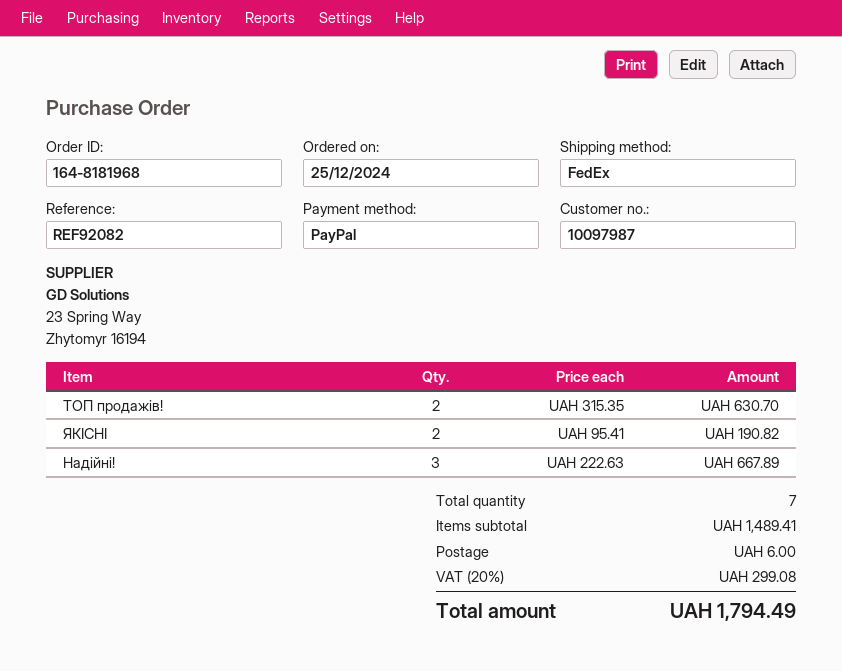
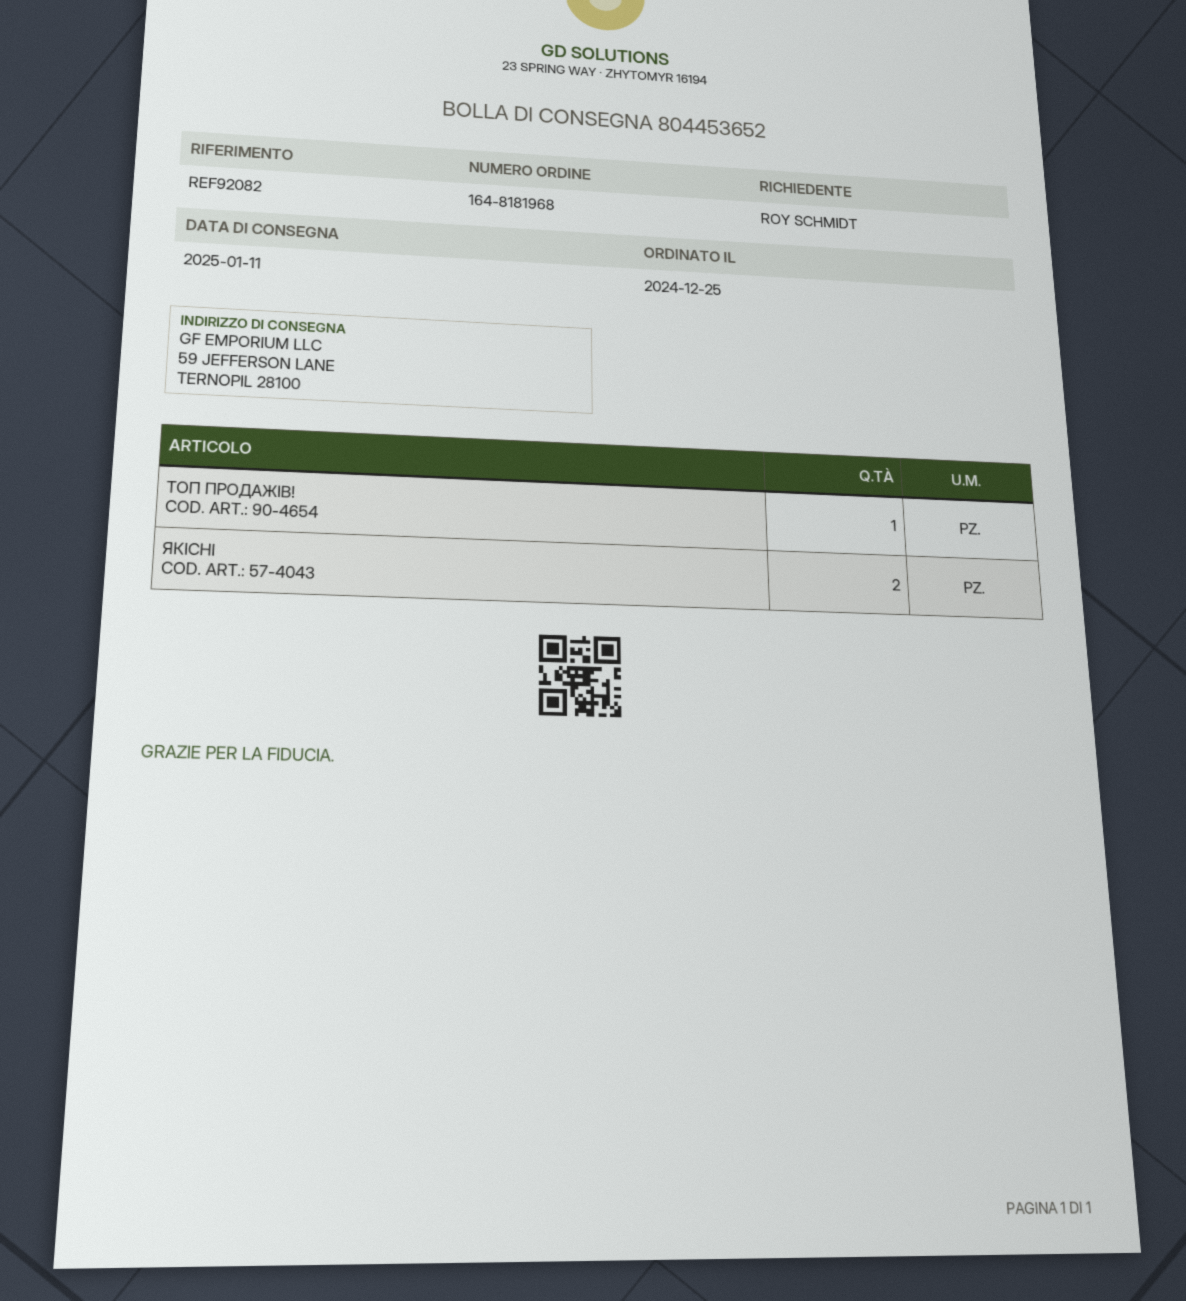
ТОП продажів!: 2 -> 1
Надійні!: 3 -> none

